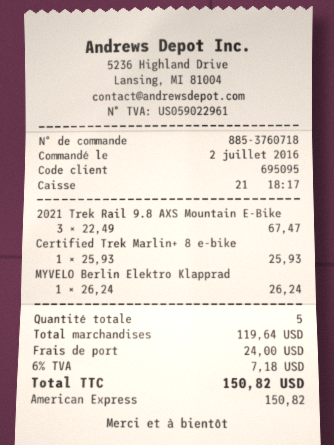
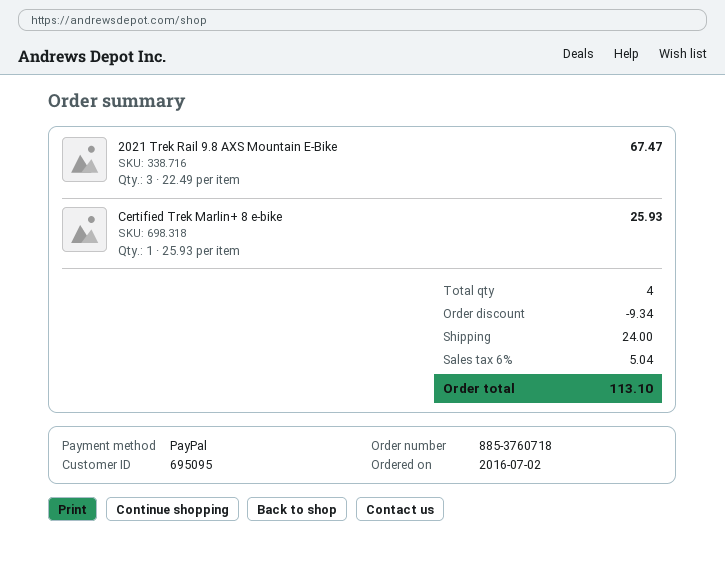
payment method: American Express -> PayPal
MYVELO Berlin Elektro Klapprad: 1 x 26.24 = 26.24 -> none
total quantity: 5 -> 4
discount: none -> 9.34
tax: 6% = 7.18 -> 6% = 5.04
total: 150.82 -> 113.10

